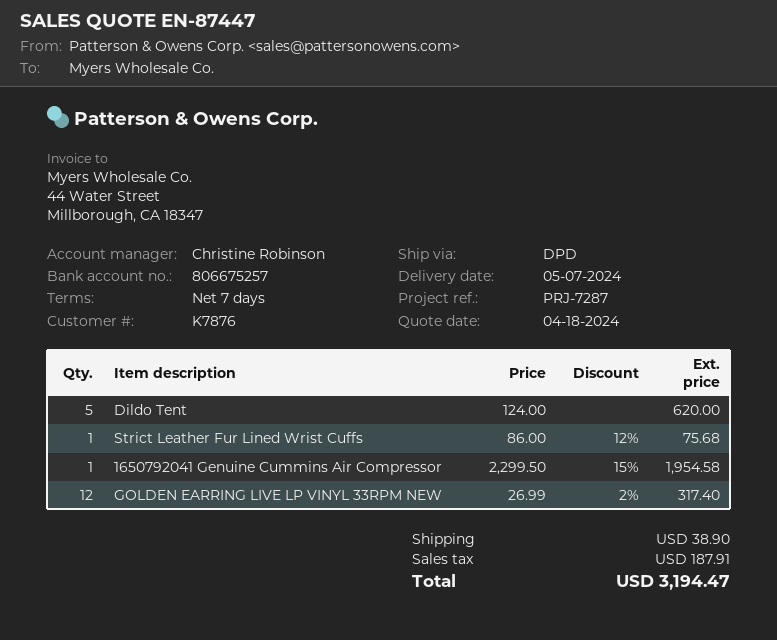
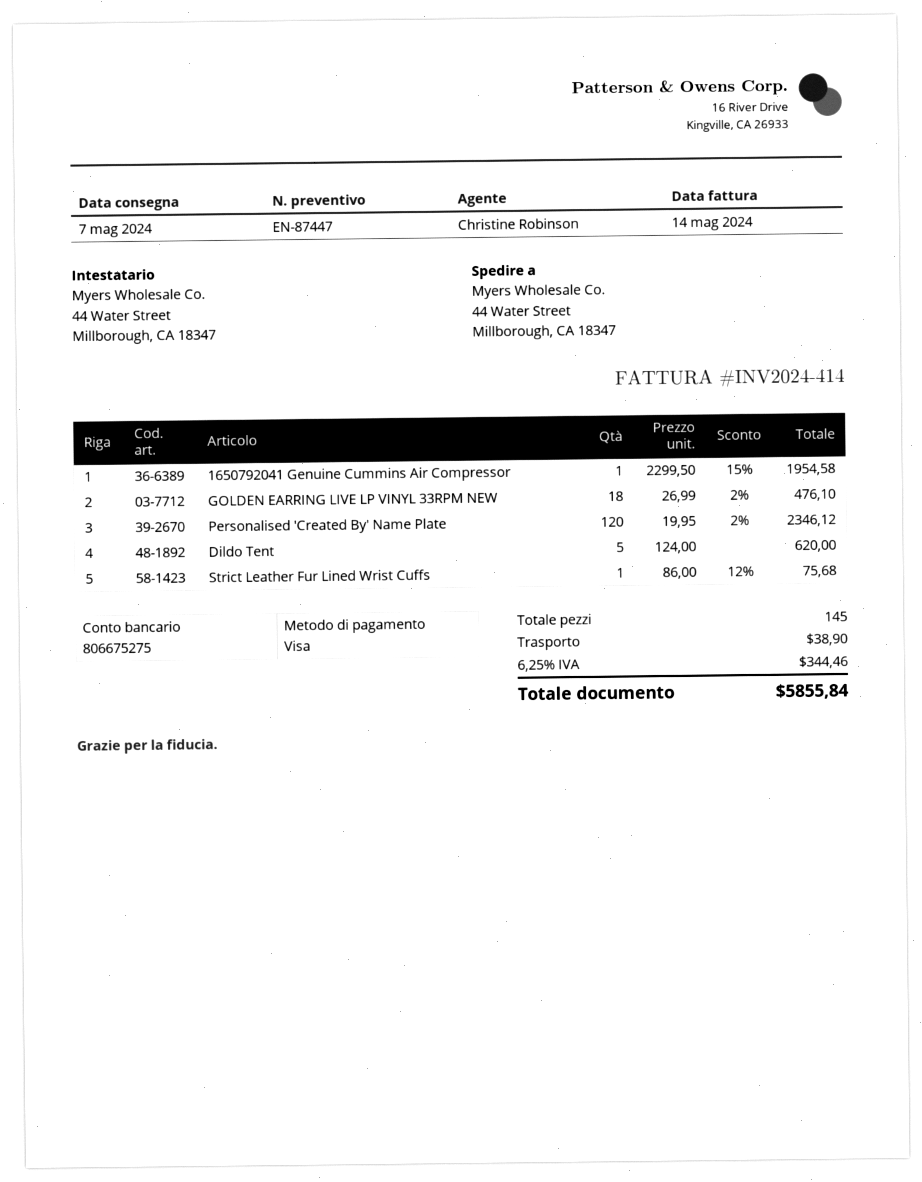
bank account: 806675257 -> 806675275
GOLDEN EARRING LIVE LP VINYL 33RPM NEW: 12 x 26.99 - 2% = 317.40 -> 18 x 26.99 - 2% = 476.10
Personalised 'Created By' Name Plate: none -> 120 x 19.95 - 2% = 2346.12
tax: 187.91 -> 344.46
total: 3194.47 -> 5855.84

